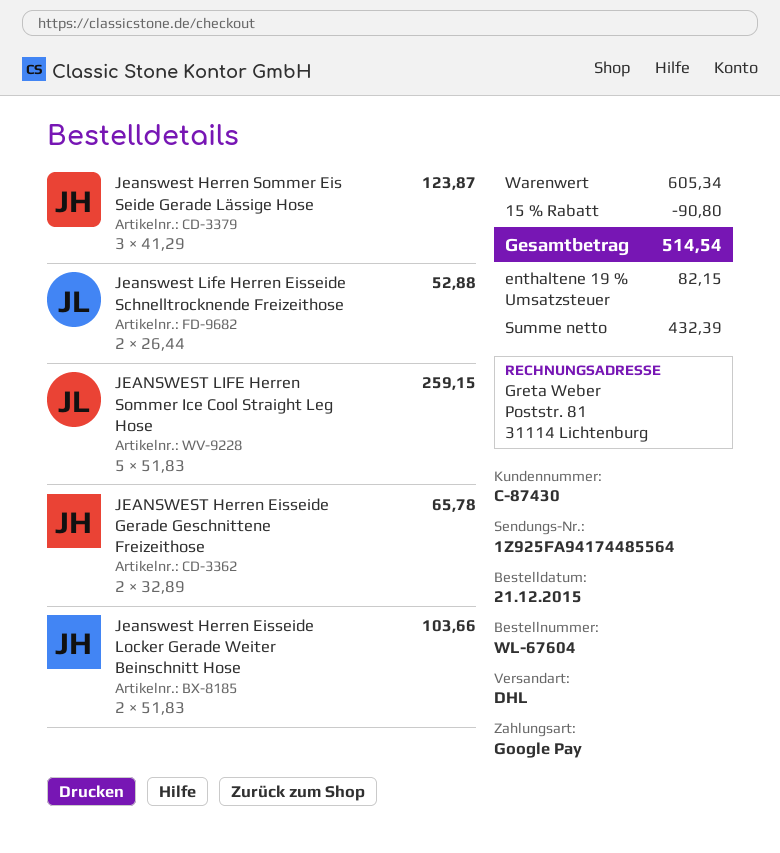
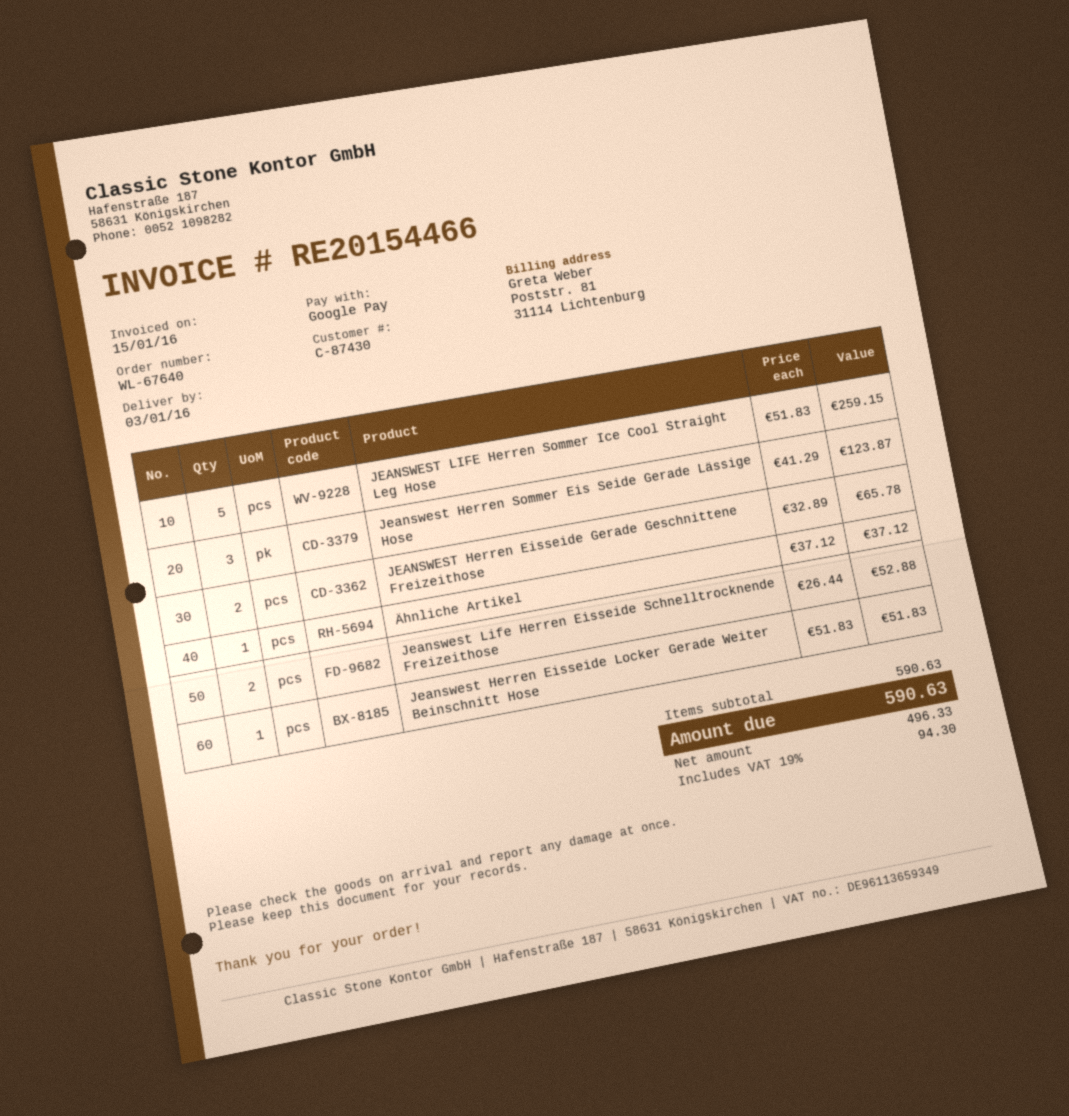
order number: WL-67604 -> WL-67640
Jeanswest Herren Eisseide Locker Gerade Weiter Beinschnitt Hose: 2 x 51.83 = 103.66 -> 1 x 51.83 = 51.83
Ähnliche Artikel: none -> 1 x 37.12 = 37.12
subtotal: 605.34 -> 590.63
discount: 15% = 90.80 -> none
net: 432.39 -> 496.33
tax: 19% = 82.15 -> 19% = 94.30
total: 514.54 -> 590.63

